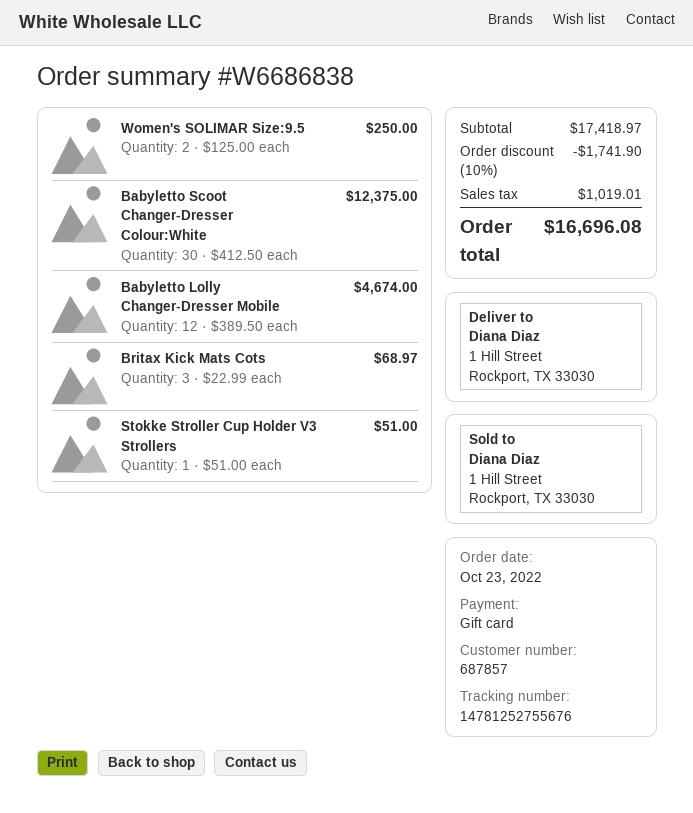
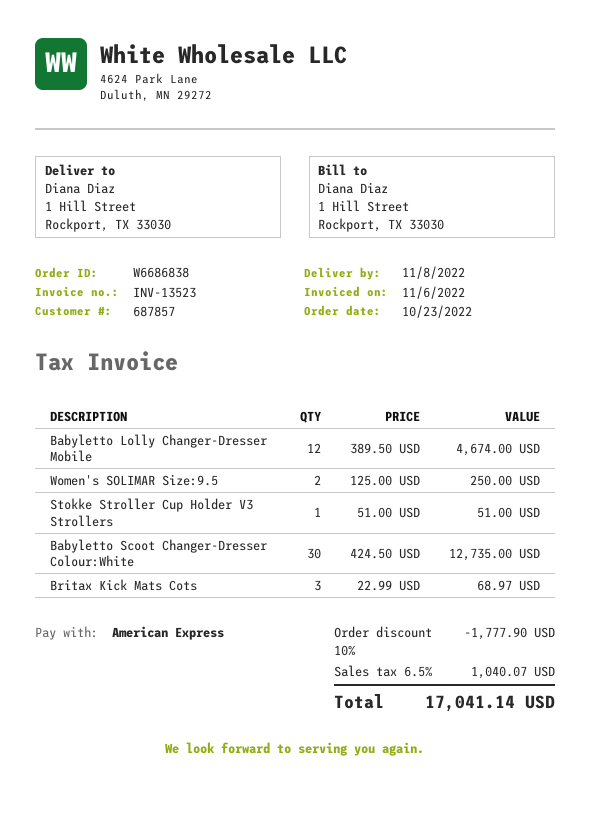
payment method: gift card -> American Express
Babyletto Scoot Changer-Dresser Colour:White: 30 x 412.50 = 12375.00 -> 30 x 424.50 = 12735.00
discount: 10% = 1741.90 -> 10% = 1777.90
tax: 1019.01 -> 1040.07
total: 16696.08 -> 17041.14

